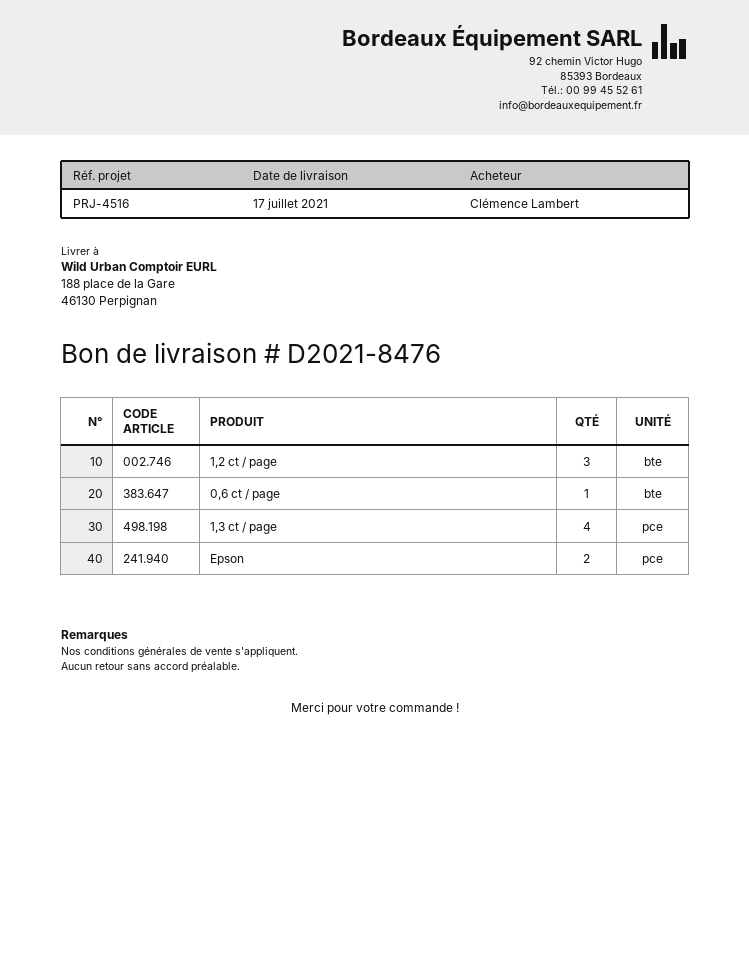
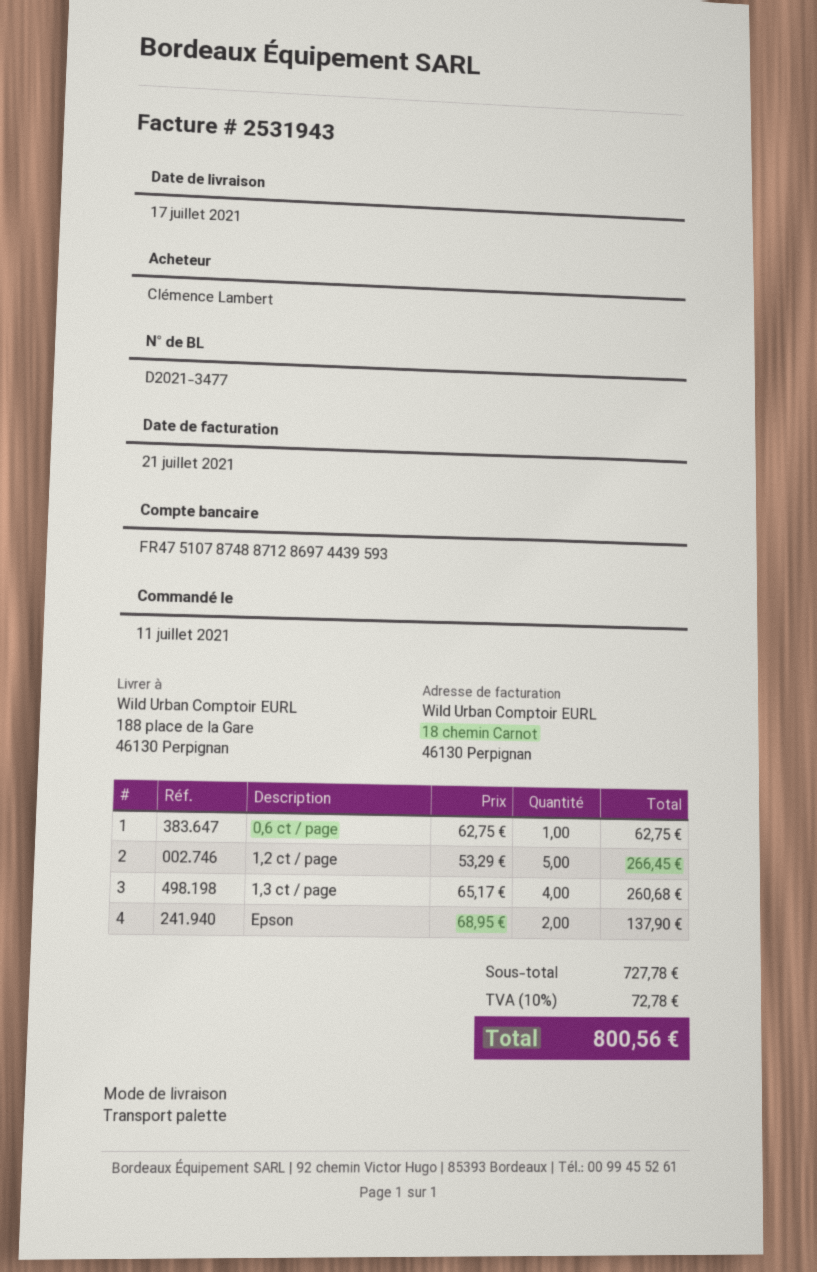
delivery note number: D2021-8476 -> D2021-3477
1,2 ct / page: 3 -> 5

